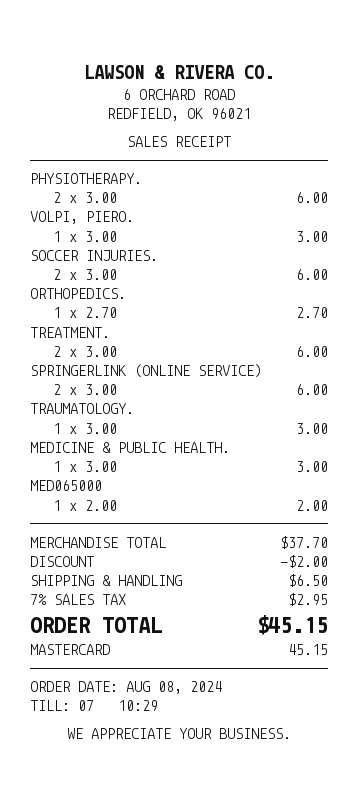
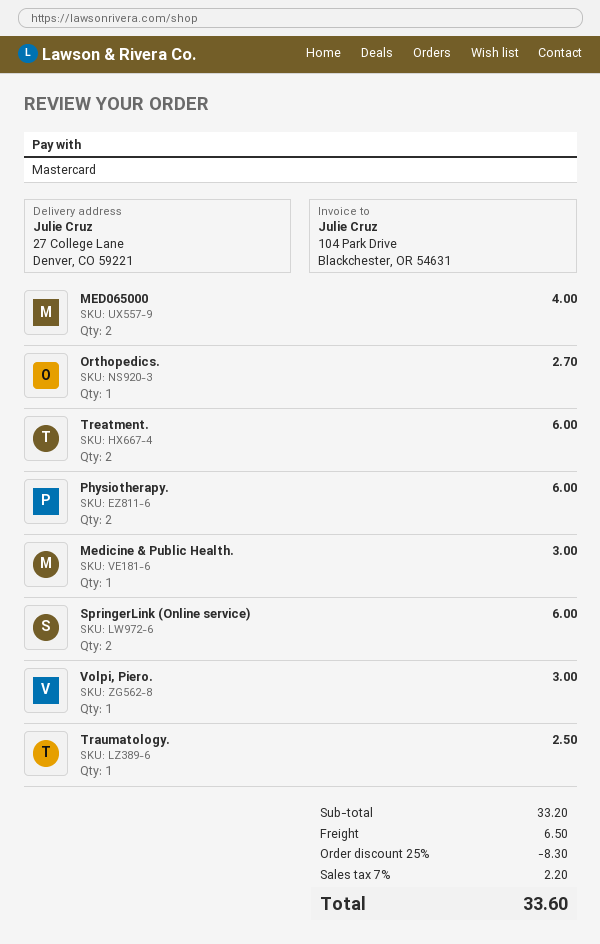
SOCCER INJURIES.: 2 for 6.00 -> none
TRAUMATOLOGY.: 1 for 3.00 -> 1 for 2.50
MED065000: 1 for 2.00 -> 2 for 4.00
subtotal: 37.70 -> 33.20
discount: 2.00 -> 8.30
tax: 7% = 2.95 -> 7% = 2.20
total: 45.15 -> 33.60

